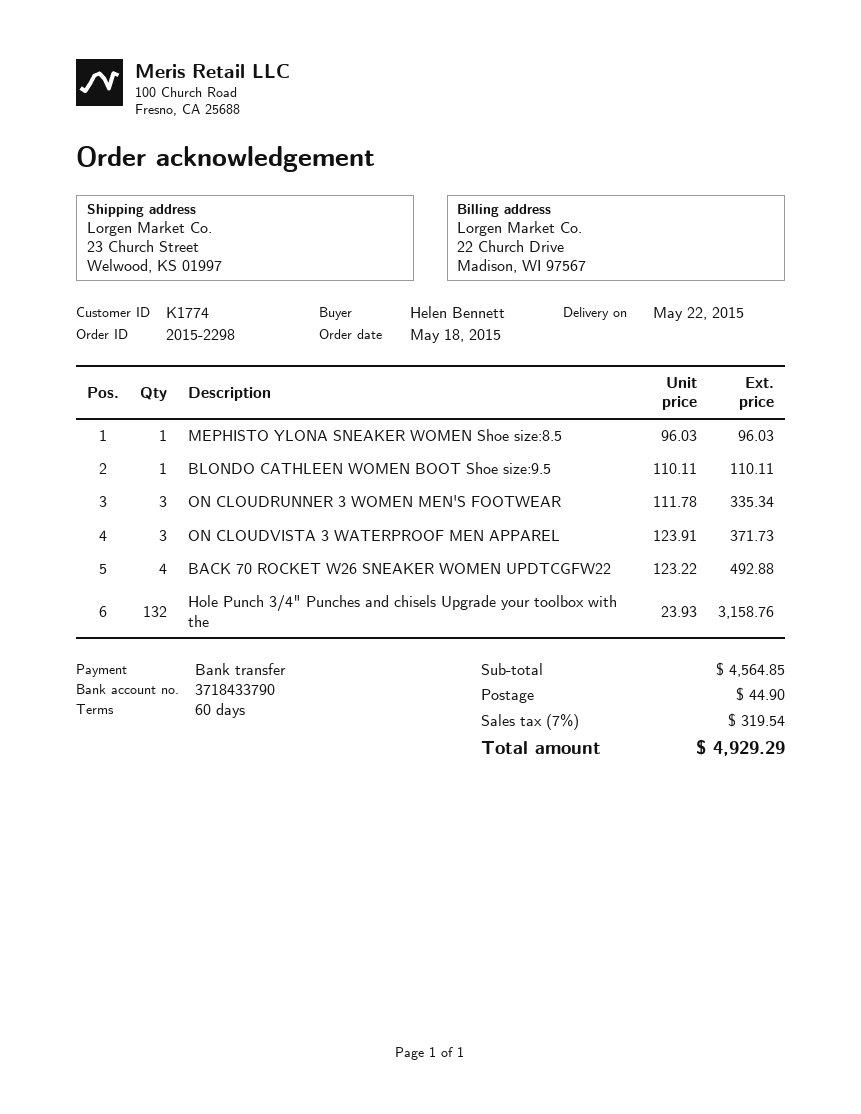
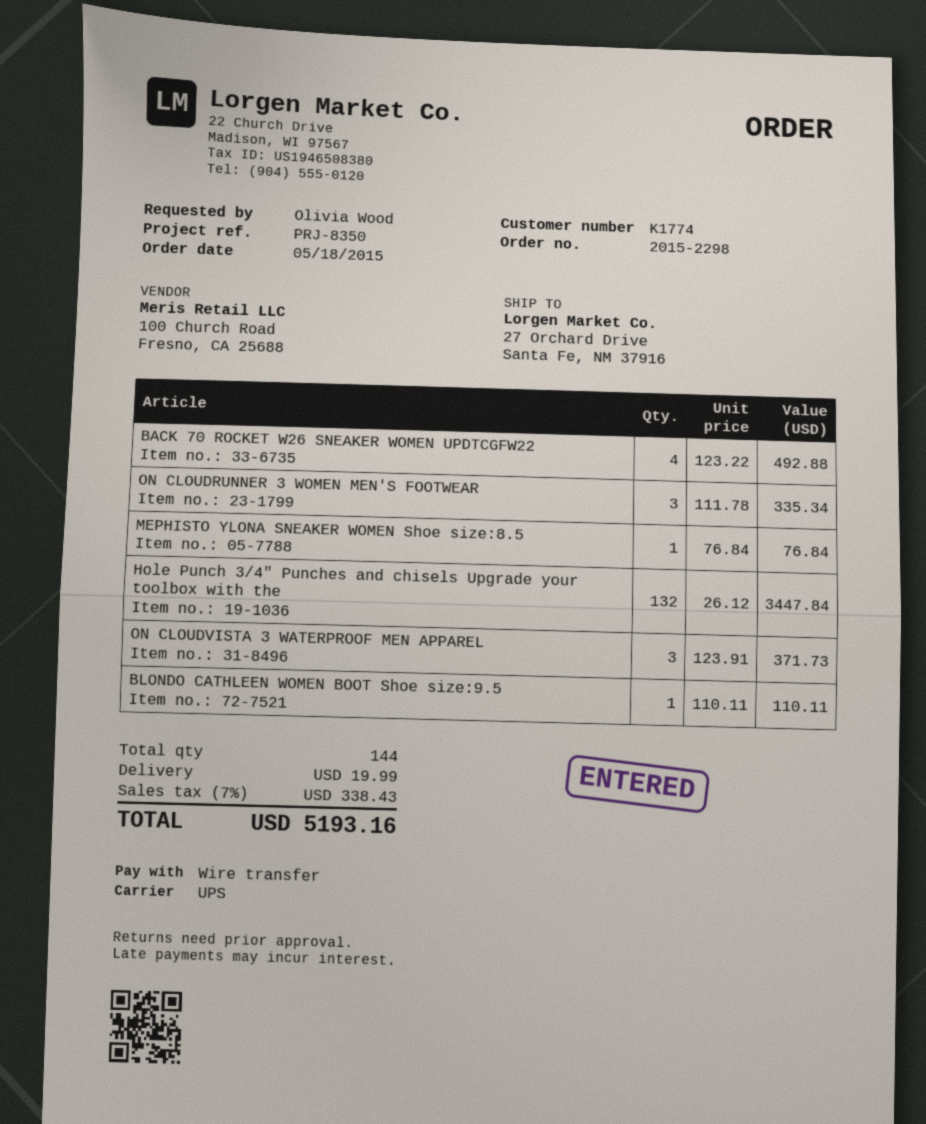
ordered by: Helen Bennett -> Olivia Wood
ship to: 23 Church Street, Welwood, KS 01997 -> 27 Orchard Drive, Santa Fe, NM 37916
MEPHISTO YLONA SNEAKER WOMEN Shoe size:8.5: 1 x 96.03 = 96.03 -> 1 x 76.84 = 76.84
Hole Punch 3/4" Punches and chisels Upgrade your toolbox with the: 132 x 23.93 = 3158.76 -> 132 x 26.12 = 3447.84
shipping: 44.90 -> 19.99
tax: 7% = 319.54 -> 7% = 338.43
total: 4929.29 -> 5193.16

